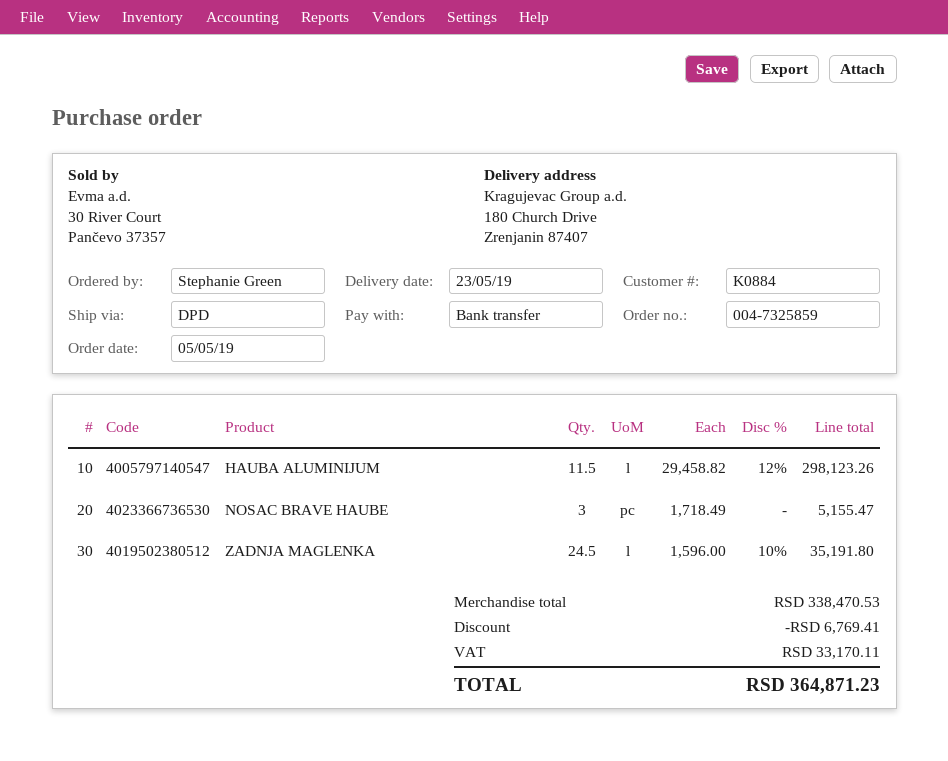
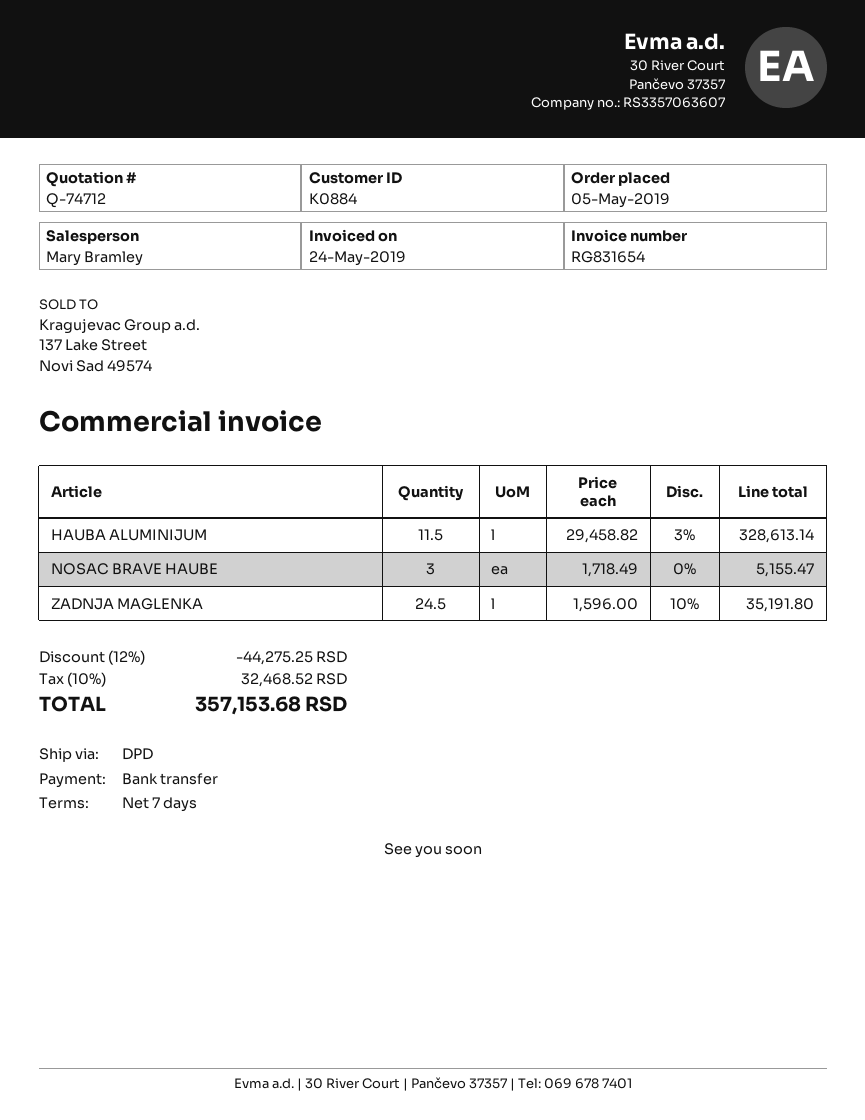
HAUBA ALUMINIJUM: 11.5 x 29458.82 - 12% = 298123.26 -> 11.5 x 29458.82 - 3% = 328613.14
discount: 6769.41 -> 44275.25
tax: 33170.11 -> 32468.52
total: 364871.23 -> 357153.68

